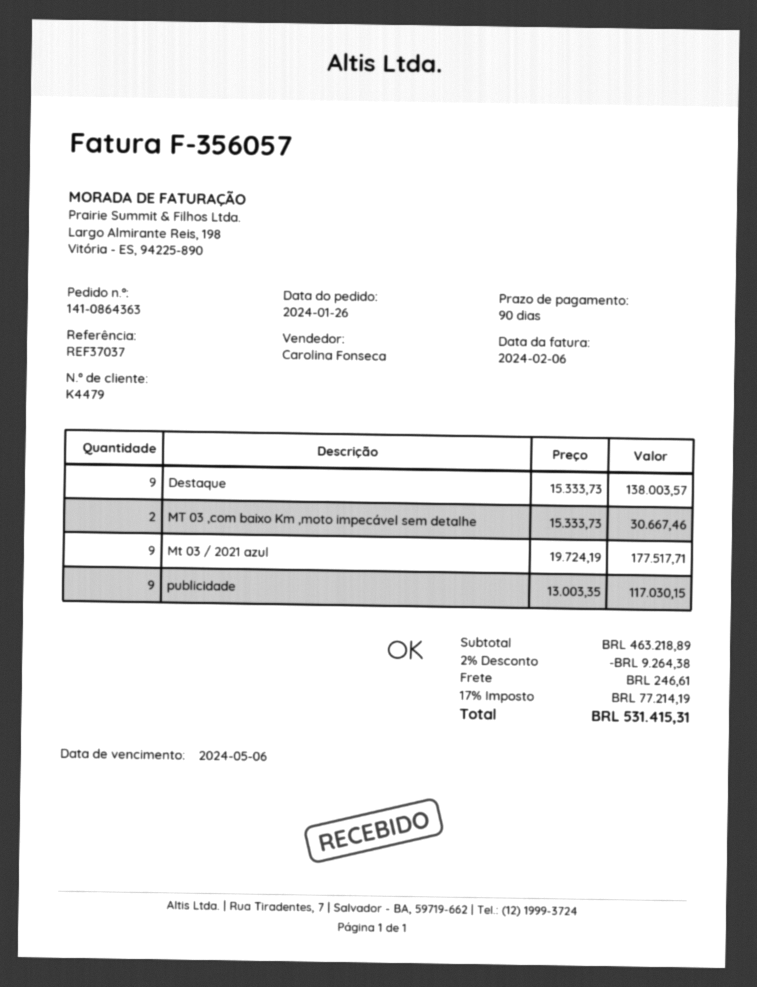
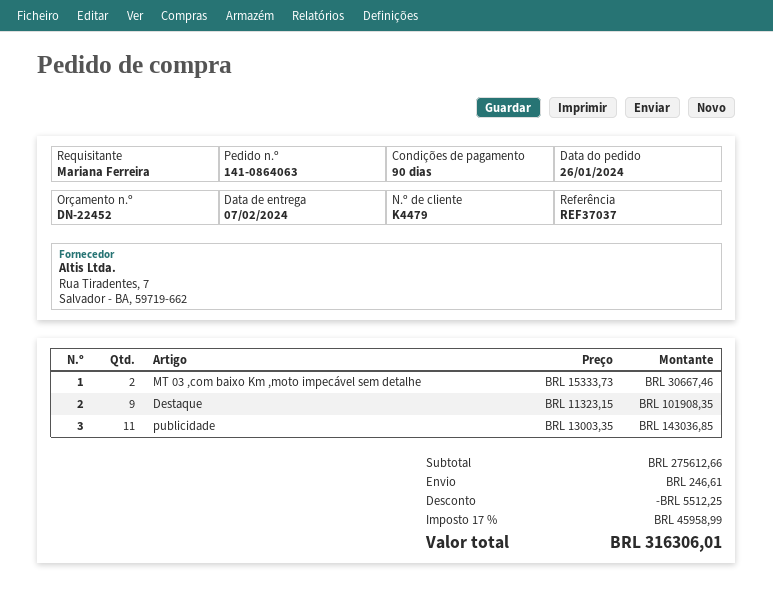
order number: 141-0864363 -> 141-0864063
Destaque: 9 x 15333.73 = 138003.57 -> 9 x 11323.15 = 101908.35
Mt 03 / 2021 azul: 9 x 19724.19 = 177517.71 -> none
publicidade: 9 x 13003.35 = 117030.15 -> 11 x 13003.35 = 143036.85
subtotal: 463218.89 -> 275612.66
discount: 9264.38 -> 5512.25
tax: 17% = 77214.19 -> 17% = 45958.99
total: 531415.31 -> 316306.01

